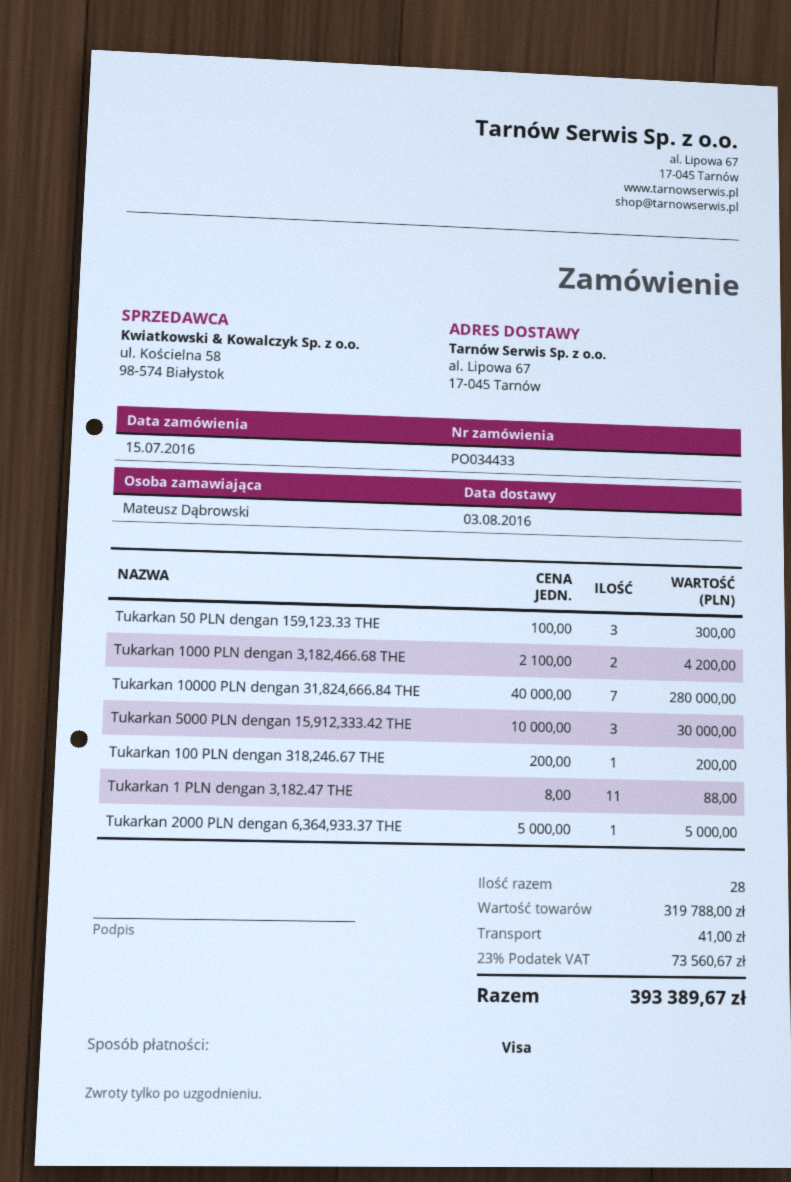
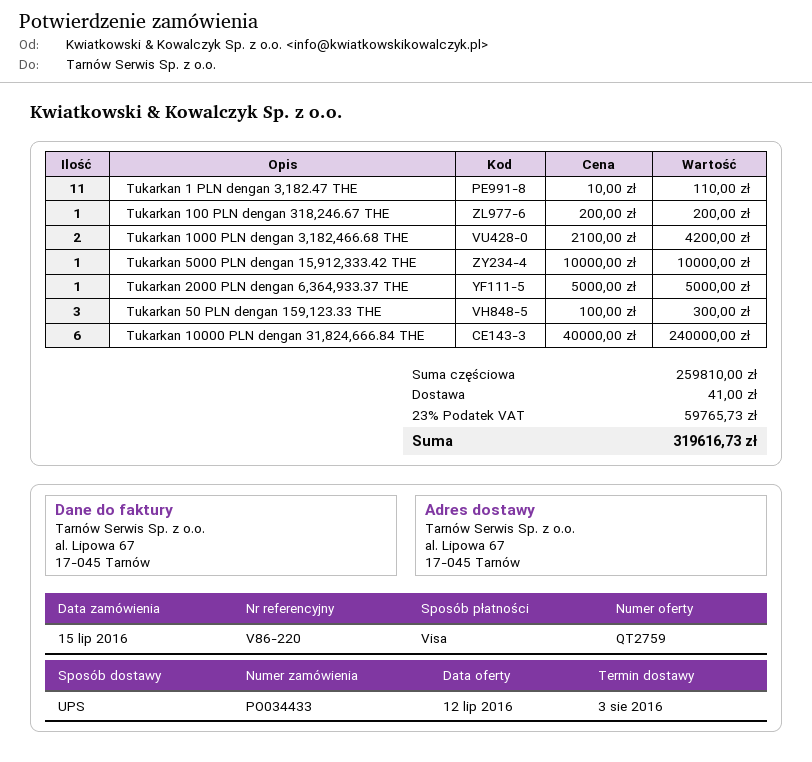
Tukarkan 10000 PLN dengan 31,824,666.84 THE: 7 x 40000.00 = 280000.00 -> 6 x 40000.00 = 240000.00
Tukarkan 5000 PLN dengan 15,912,333.42 THE: 3 x 10000.00 = 30000.00 -> 1 x 10000.00 = 10000.00
Tukarkan 1 PLN dengan 3,182.47 THE: 11 x 8.00 = 88.00 -> 11 x 10.00 = 110.00
subtotal: 319788.00 -> 259810.00
tax: 23% = 73560.67 -> 23% = 59765.73
total: 393389.67 -> 319616.73

